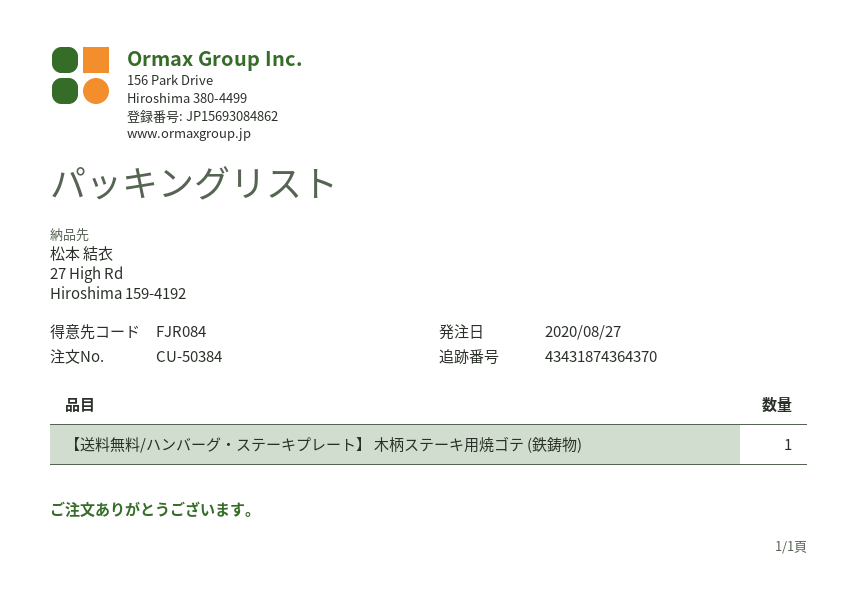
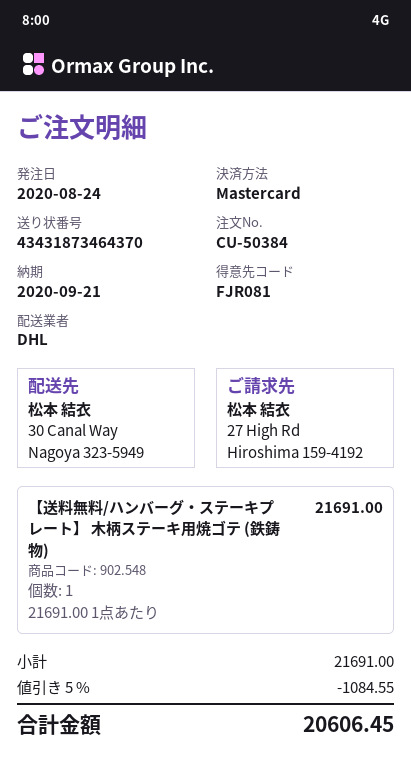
order date: 2020-08-27 -> 2020-08-24
customer number: FJR084 -> FJR081
tracking number: 43431874364370 -> 43431873464370
ship to: 27 High Rd, Hiroshima 159-4192 -> 30 Canal Way, Nagoya 323-5949

